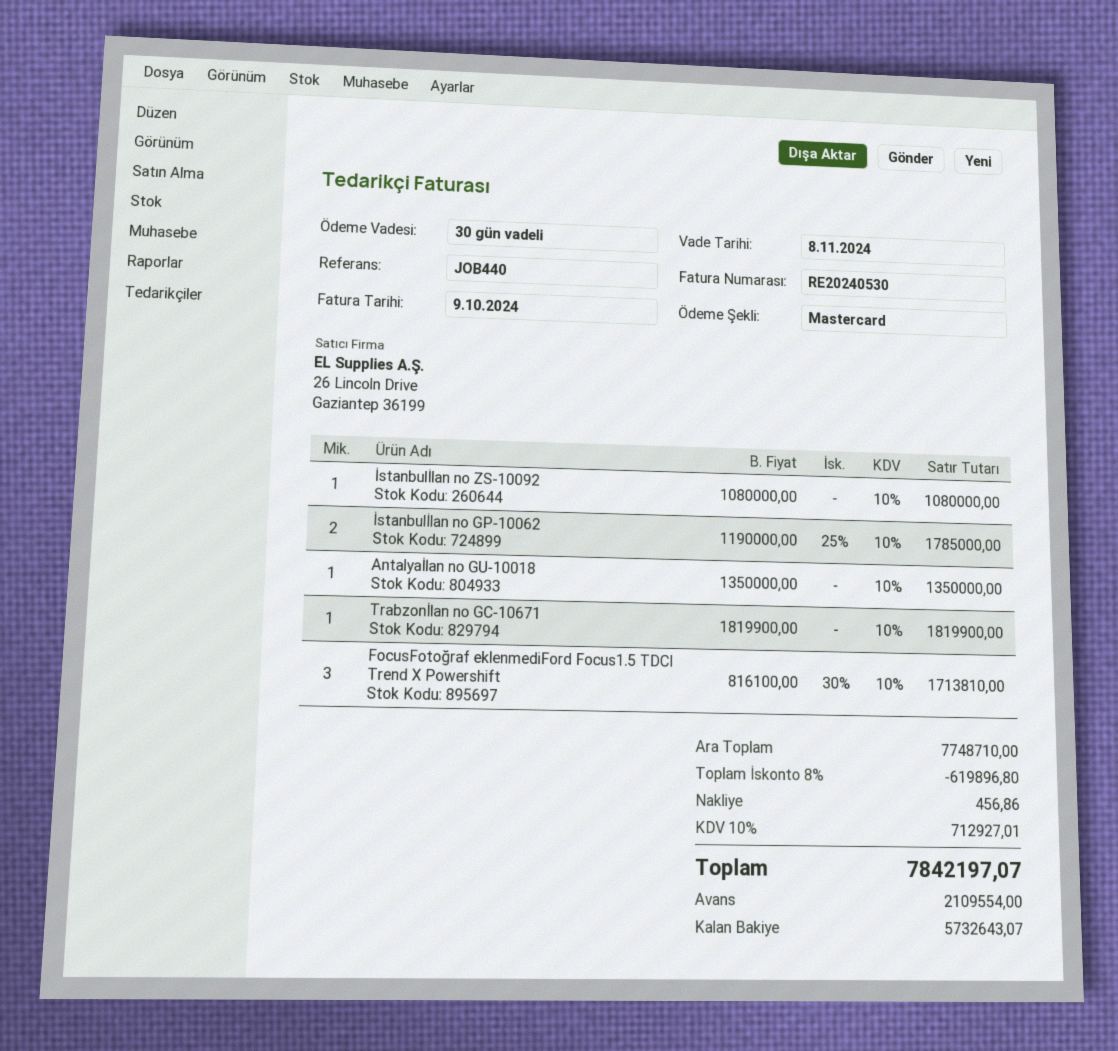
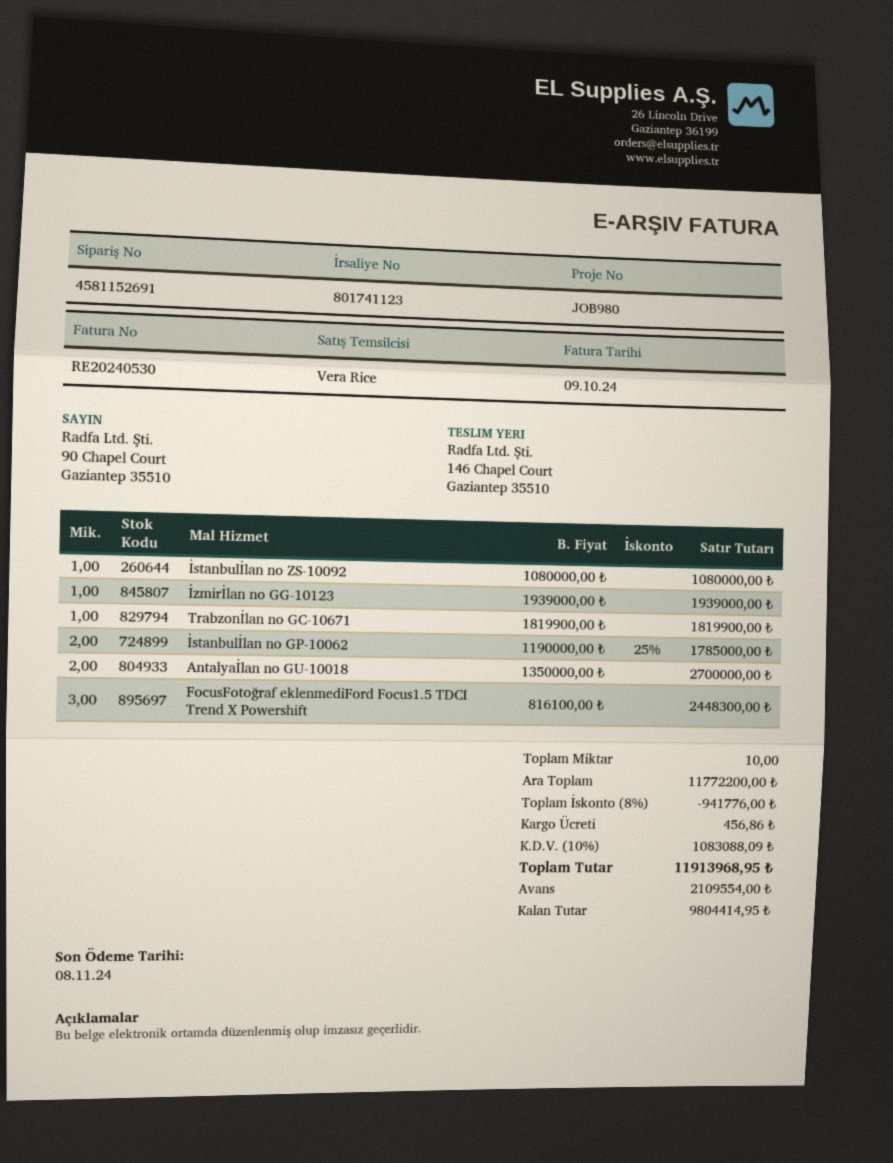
reference: JOB440 -> JOB980
Antalyaİlan no GU-10018: 1 x 1350000.00 = 1350000.00 -> 2 x 1350000.00 = 2700000.00
FocusFotoğraf eklenmediFord Focus1.5 TDCI Trend X Powershift: 3 x 816100.00 - 30% = 1713810.00 -> 3 x 816100.00 = 2448300.00
İzmirİlan no GG-10123: none -> 1 x 1939000.00 = 1939000.00
subtotal: 7748710.00 -> 11772200.00
discount: 8% = 619896.80 -> 8% = 941776.00
tax: 10% = 712927.01 -> 10% = 1083088.09
total: 7842197.07 -> 11913968.95
balance: 5732643.07 -> 9804414.95

